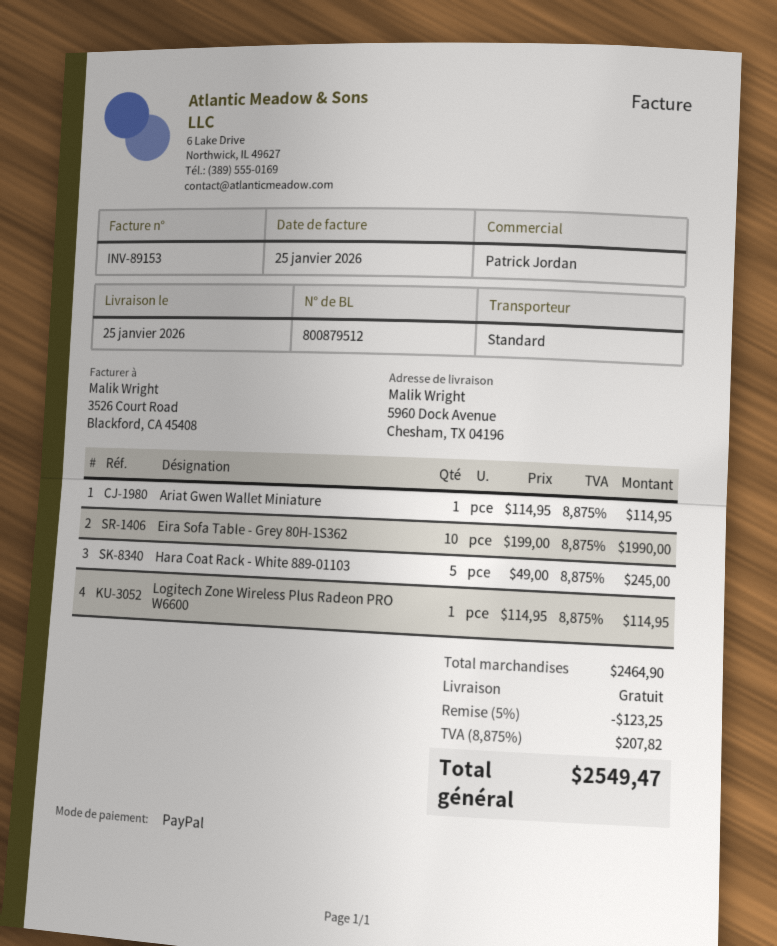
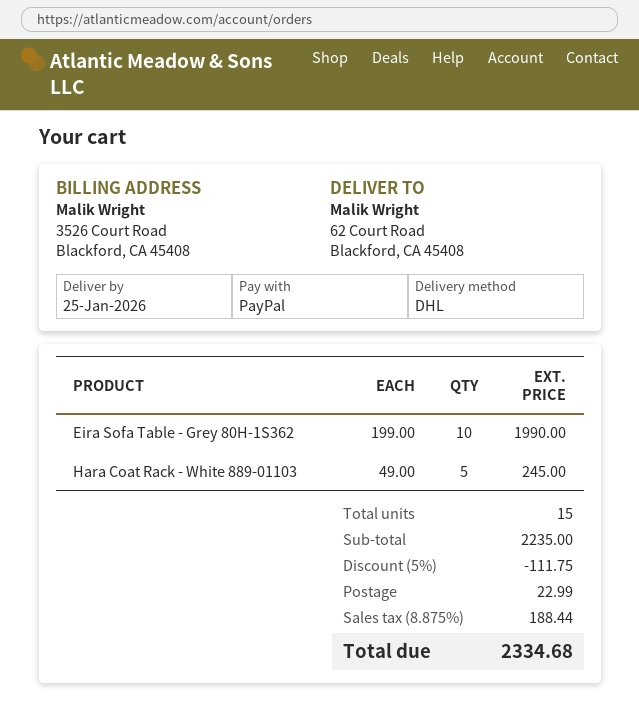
shipping method: standard -> DHL
ship to: 5960 Dock Avenue, Chesham, TX 04196 -> 62 Court Road, Blackford, CA 45408
Ariat Gwen Wallet Miniature: 1 x 114.95 = 114.95 -> none
Logitech Zone Wireless Plus Radeon PRO W6600: 1 x 114.95 = 114.95 -> none
subtotal: 2464.90 -> 2235.00
discount: 5% = 123.25 -> 5% = 111.75
shipping: 0.00 -> 22.99
tax: 8.875% = 207.82 -> 8.875% = 188.44
total: 2549.47 -> 2334.68

